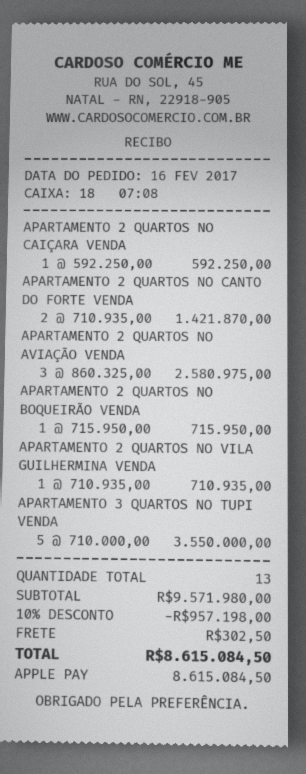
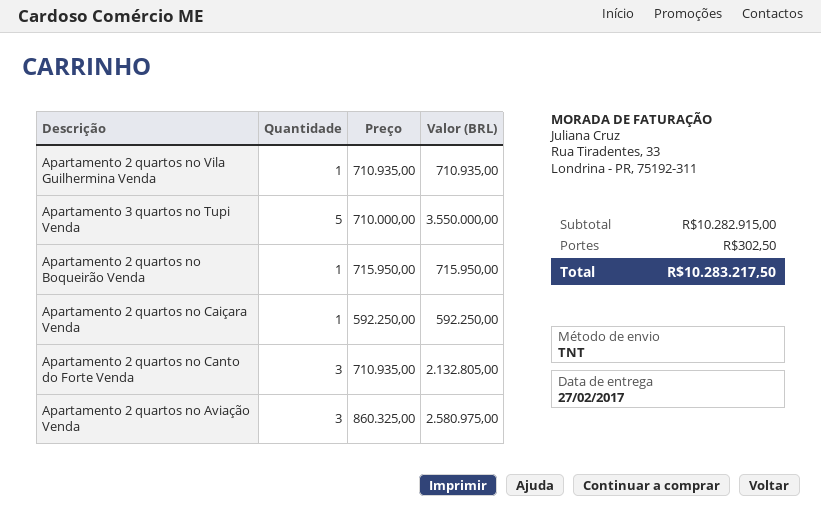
APARTAMENTO 2 QUARTOS NO CANTO DO FORTE VENDA: 2 x 710935.00 = 1421870.00 -> 3 x 710935.00 = 2132805.00
subtotal: 9571980.00 -> 10282915.00
discount: 10% = 957198.00 -> none
total: 8615084.50 -> 10283217.50

